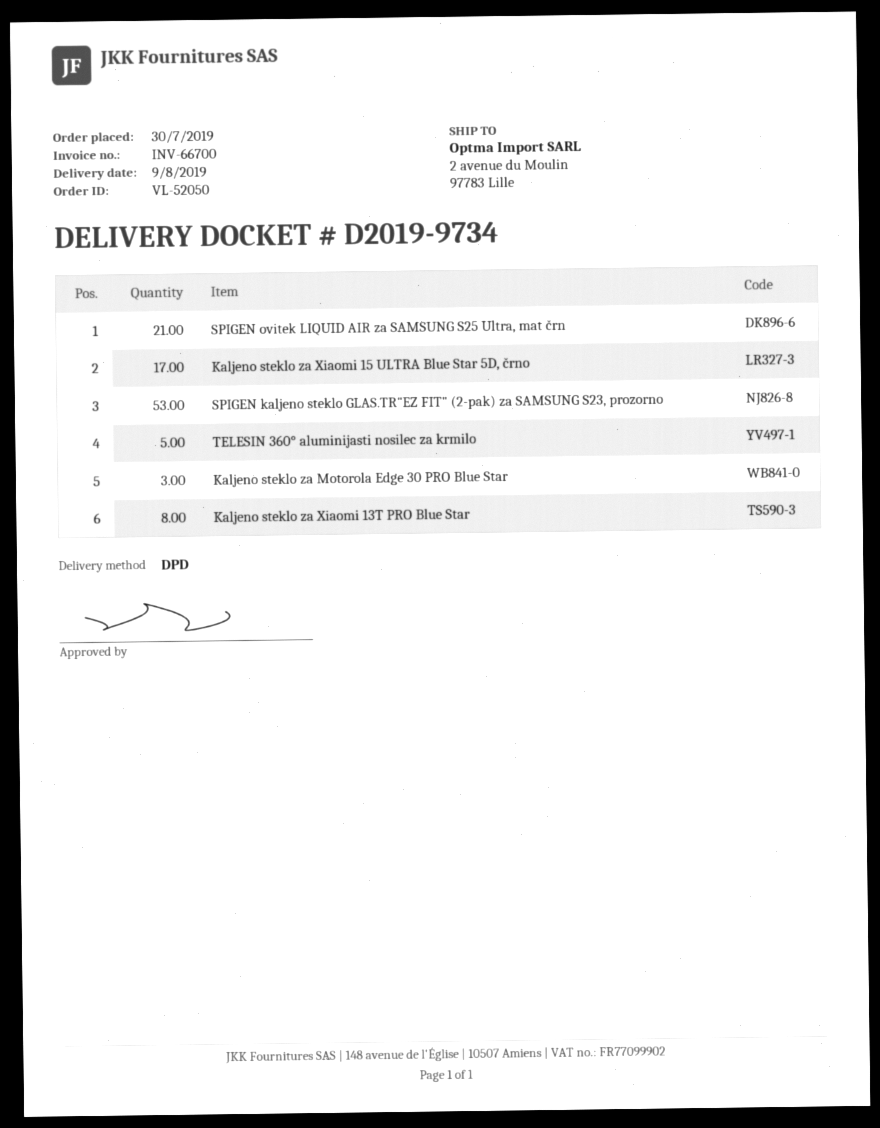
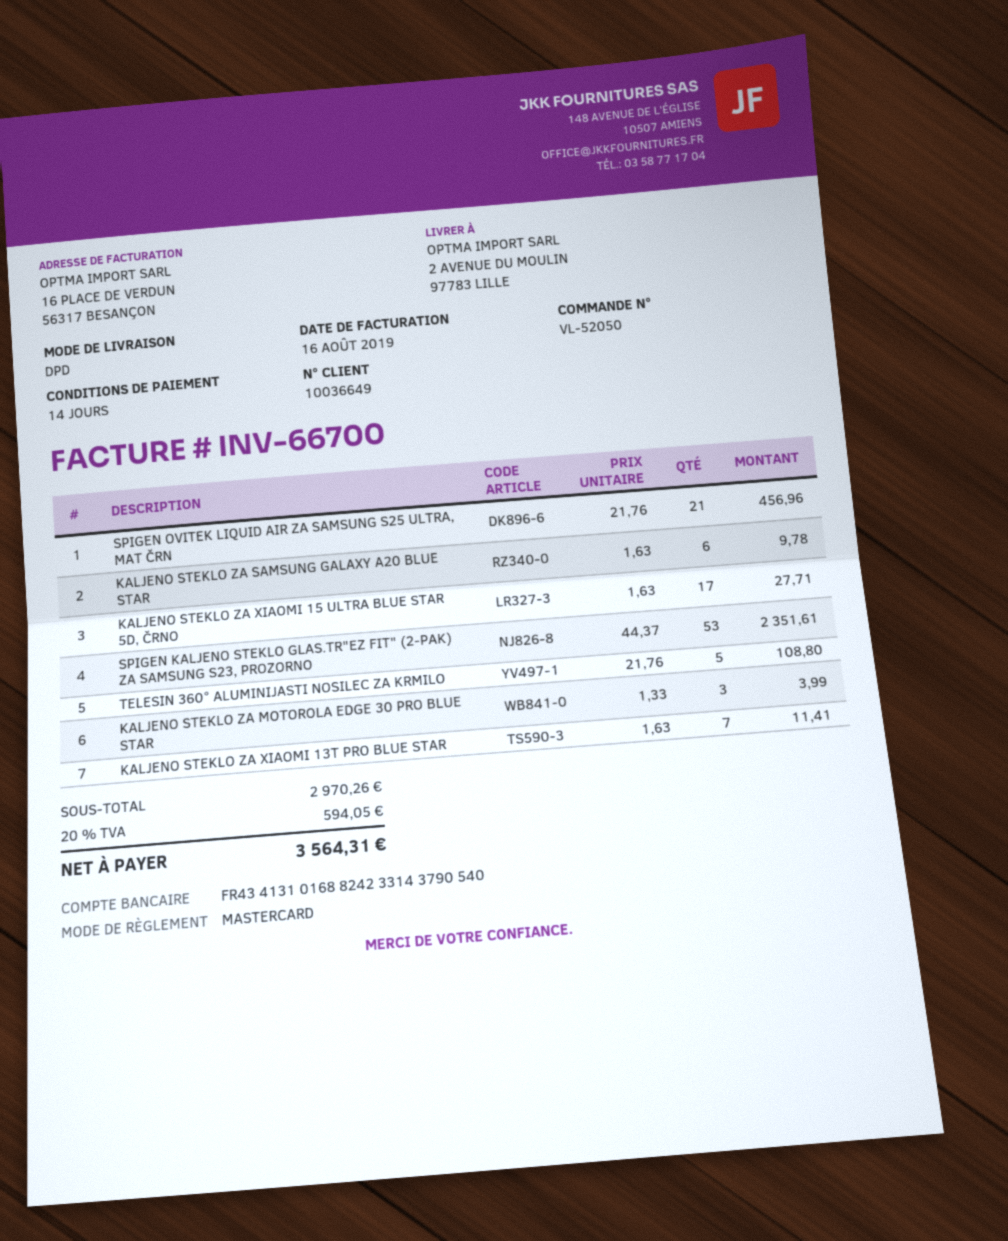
Kaljeno steklo za Xiaomi 13T PRO Blue Star: 8 -> 7
KALJENO STEKLO ZA SAMSUNG GALAXY A20 BLUE STAR: none -> 6

